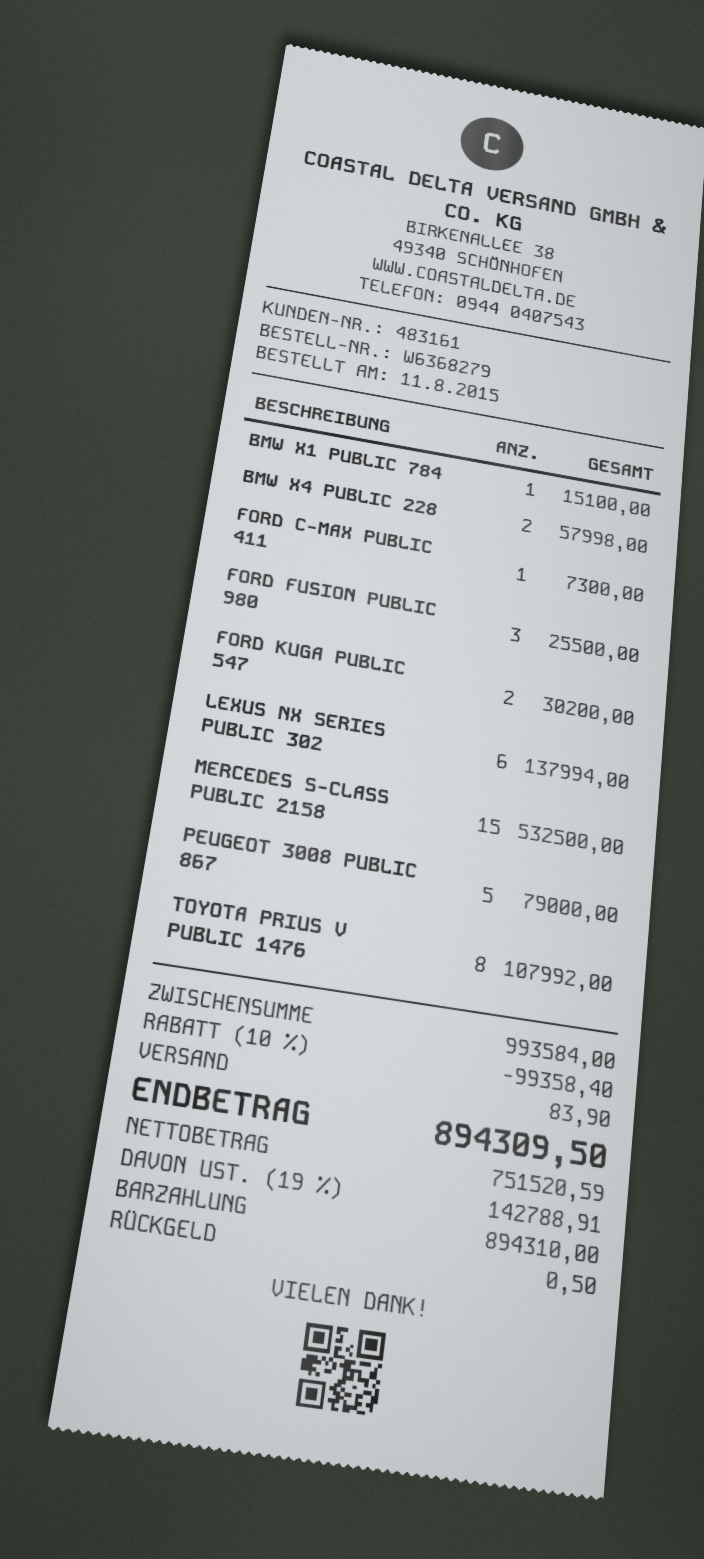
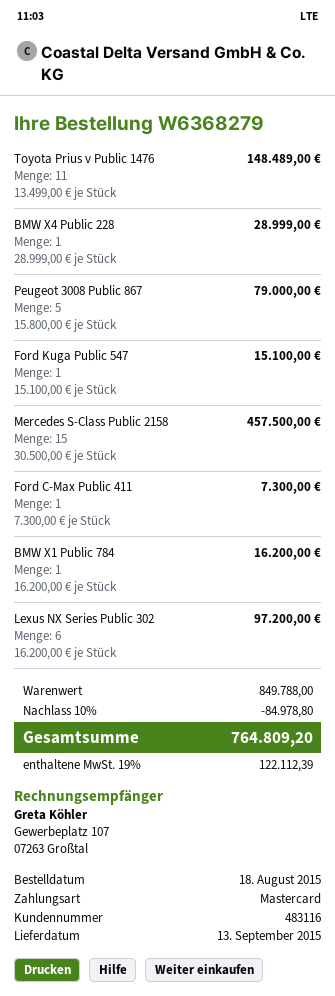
order date: 2015-08-11 -> 2015-08-18
customer number: 483161 -> 483116
payment method: cash -> Mastercard
BMW X1 PUBLIC 784: 1 for 15100.00 -> 1 for 16200.00
BMW X4 PUBLIC 228: 2 for 57998.00 -> 1 for 28999.00
FORD FUSION PUBLIC 980: 3 for 25500.00 -> none
FORD KUGA PUBLIC 547: 2 for 30200.00 -> 1 for 15100.00
LEXUS NX SERIES PUBLIC 302: 6 for 137994.00 -> 6 for 97200.00
MERCEDES S-CLASS PUBLIC 2158: 15 for 532500.00 -> 15 for 457500.00
TOYOTA PRIUS V PUBLIC 1476: 8 for 107992.00 -> 11 for 148489.00
subtotal: 993584.00 -> 849788.00
discount: 10% = 99358.40 -> 10% = 84978.80
shipping: 83.90 -> none
tax: 19% = 142788.91 -> 19% = 122112.39
total: 894309.50 -> 764809.20

